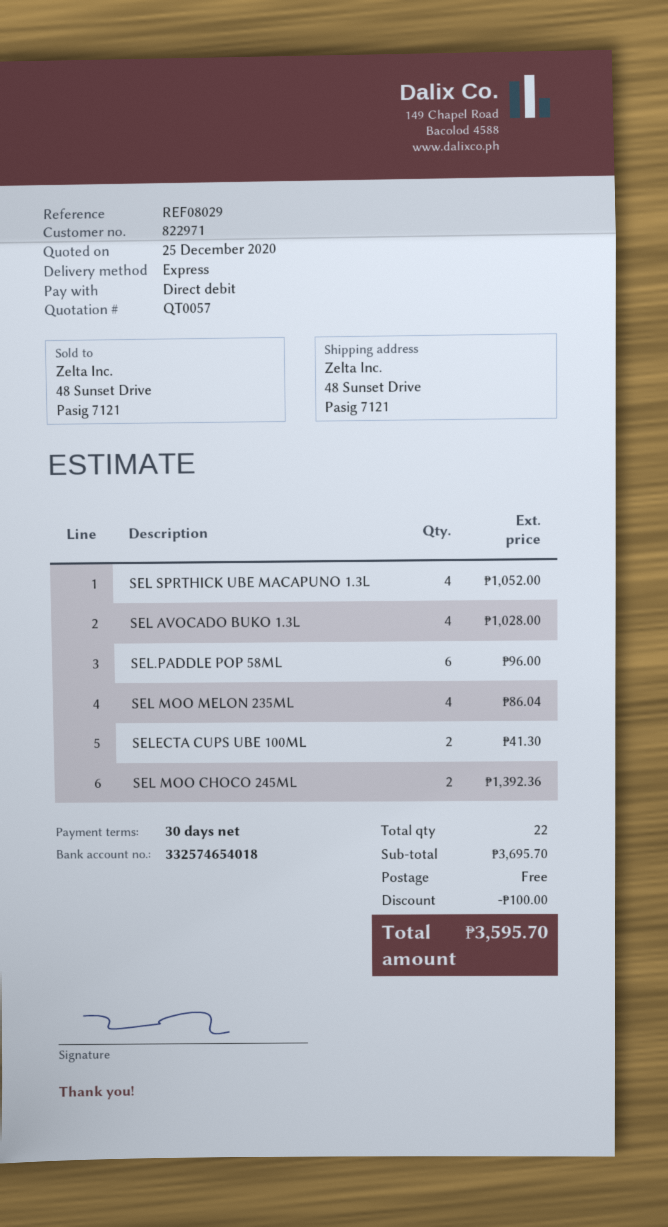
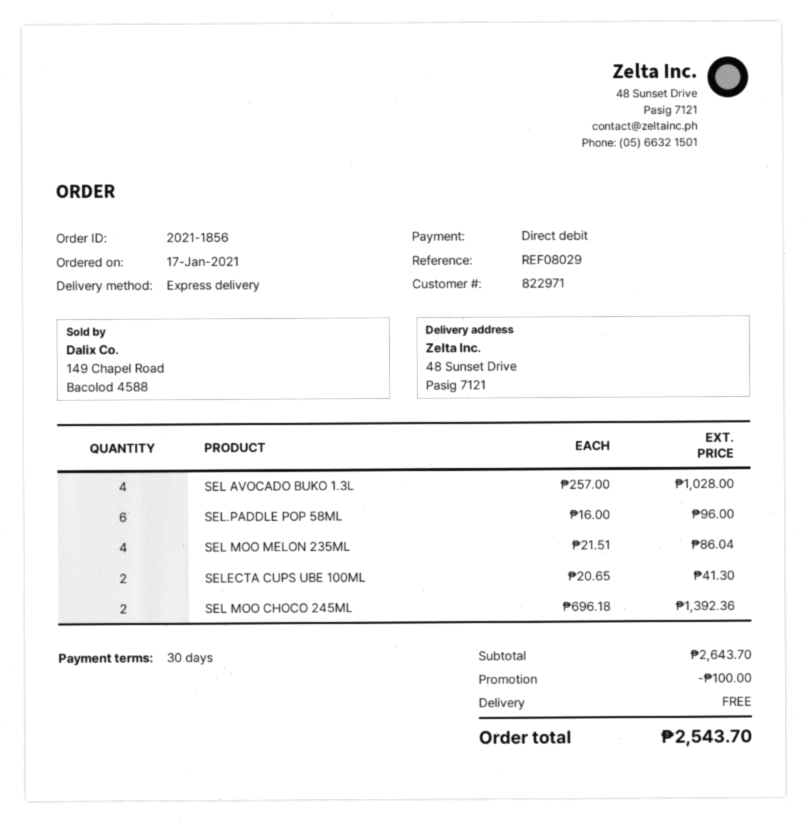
SEL SPRTHICK UBE MACAPUNO 1.3L: 4 for 1052.00 -> none
subtotal: 3695.70 -> 2643.70
total: 3595.70 -> 2543.70

